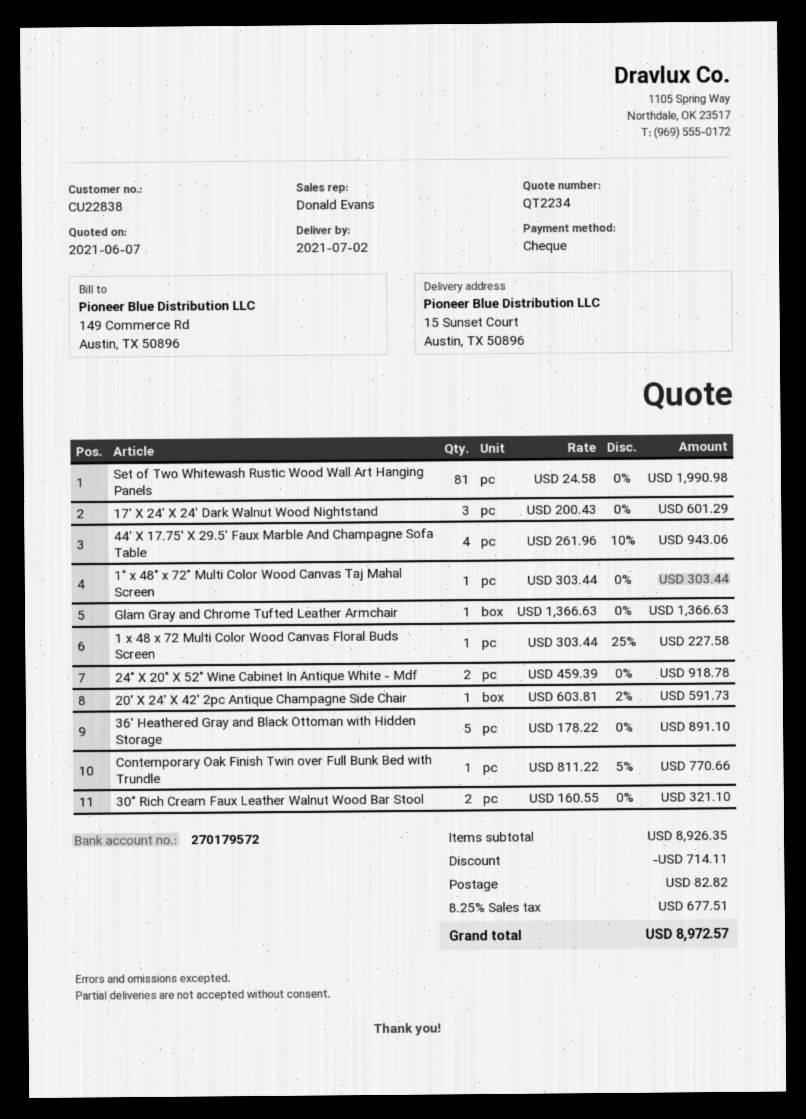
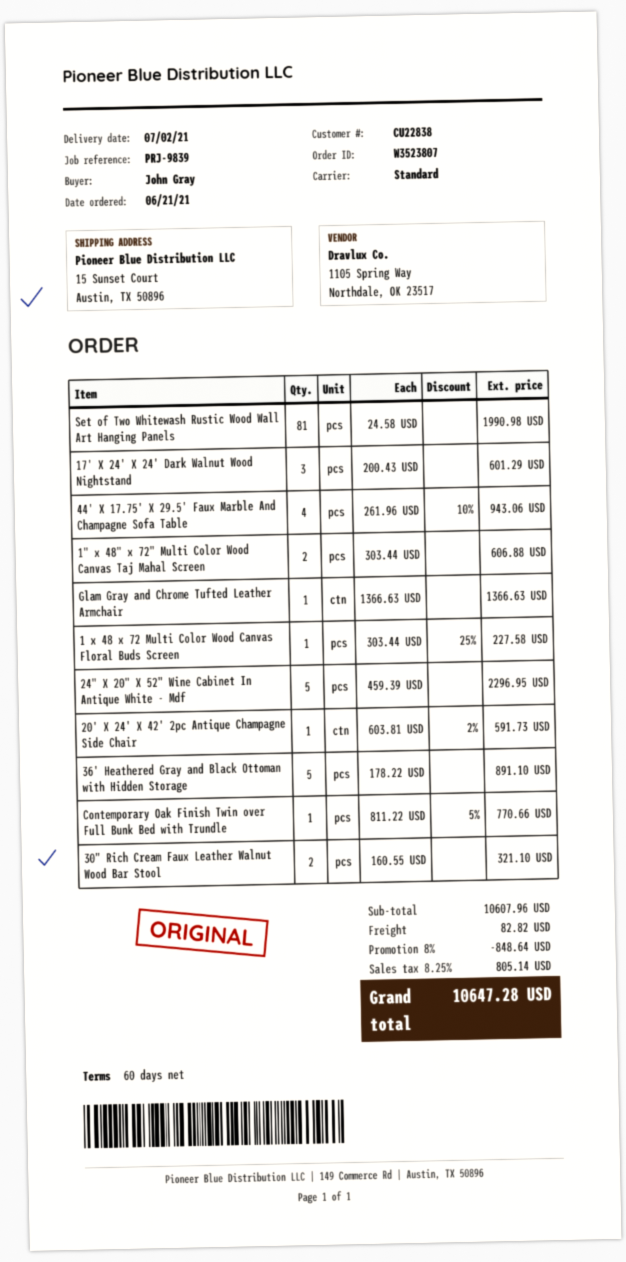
1" x 48" x 72" Multi Color Wood Canvas Taj Mahal Screen: 1 x 303.44 = 303.44 -> 2 x 303.44 = 606.88
24" X 20" X 52" Wine Cabinet In Antique White - Mdf: 2 x 459.39 = 918.78 -> 5 x 459.39 = 2296.95
subtotal: 8926.35 -> 10607.96
discount: 714.11 -> 848.64
tax: 8.25% = 677.51 -> 8.25% = 805.14
total: 8972.57 -> 10647.28

